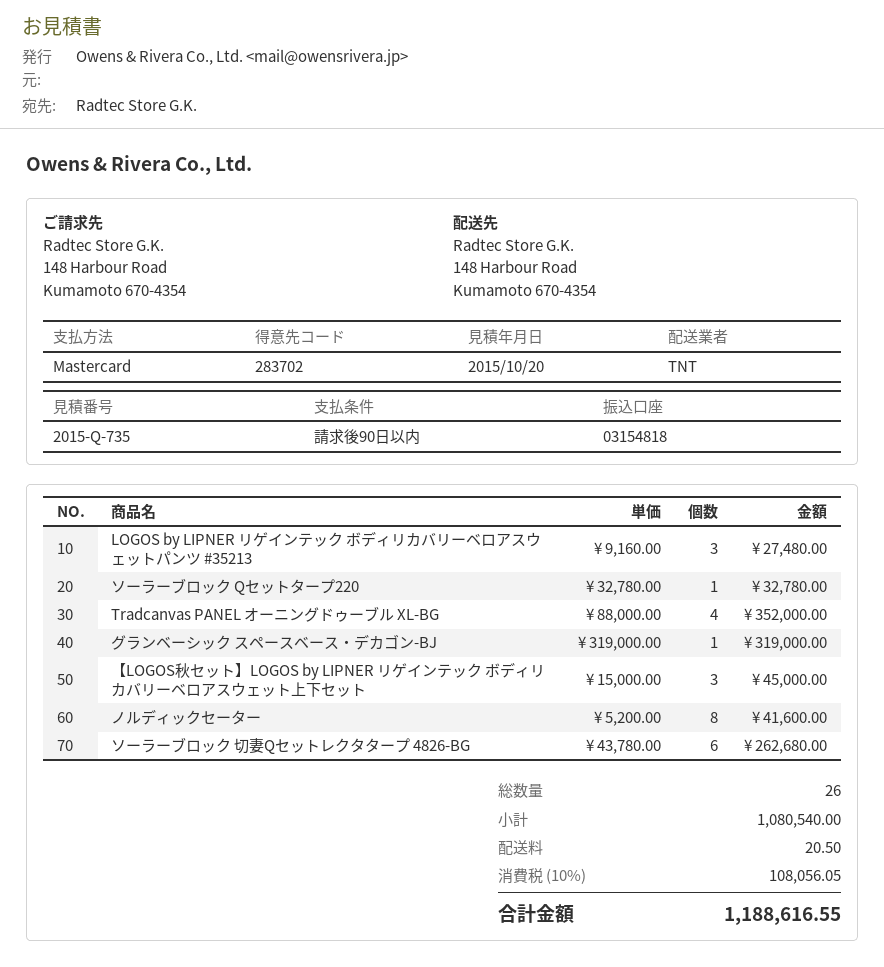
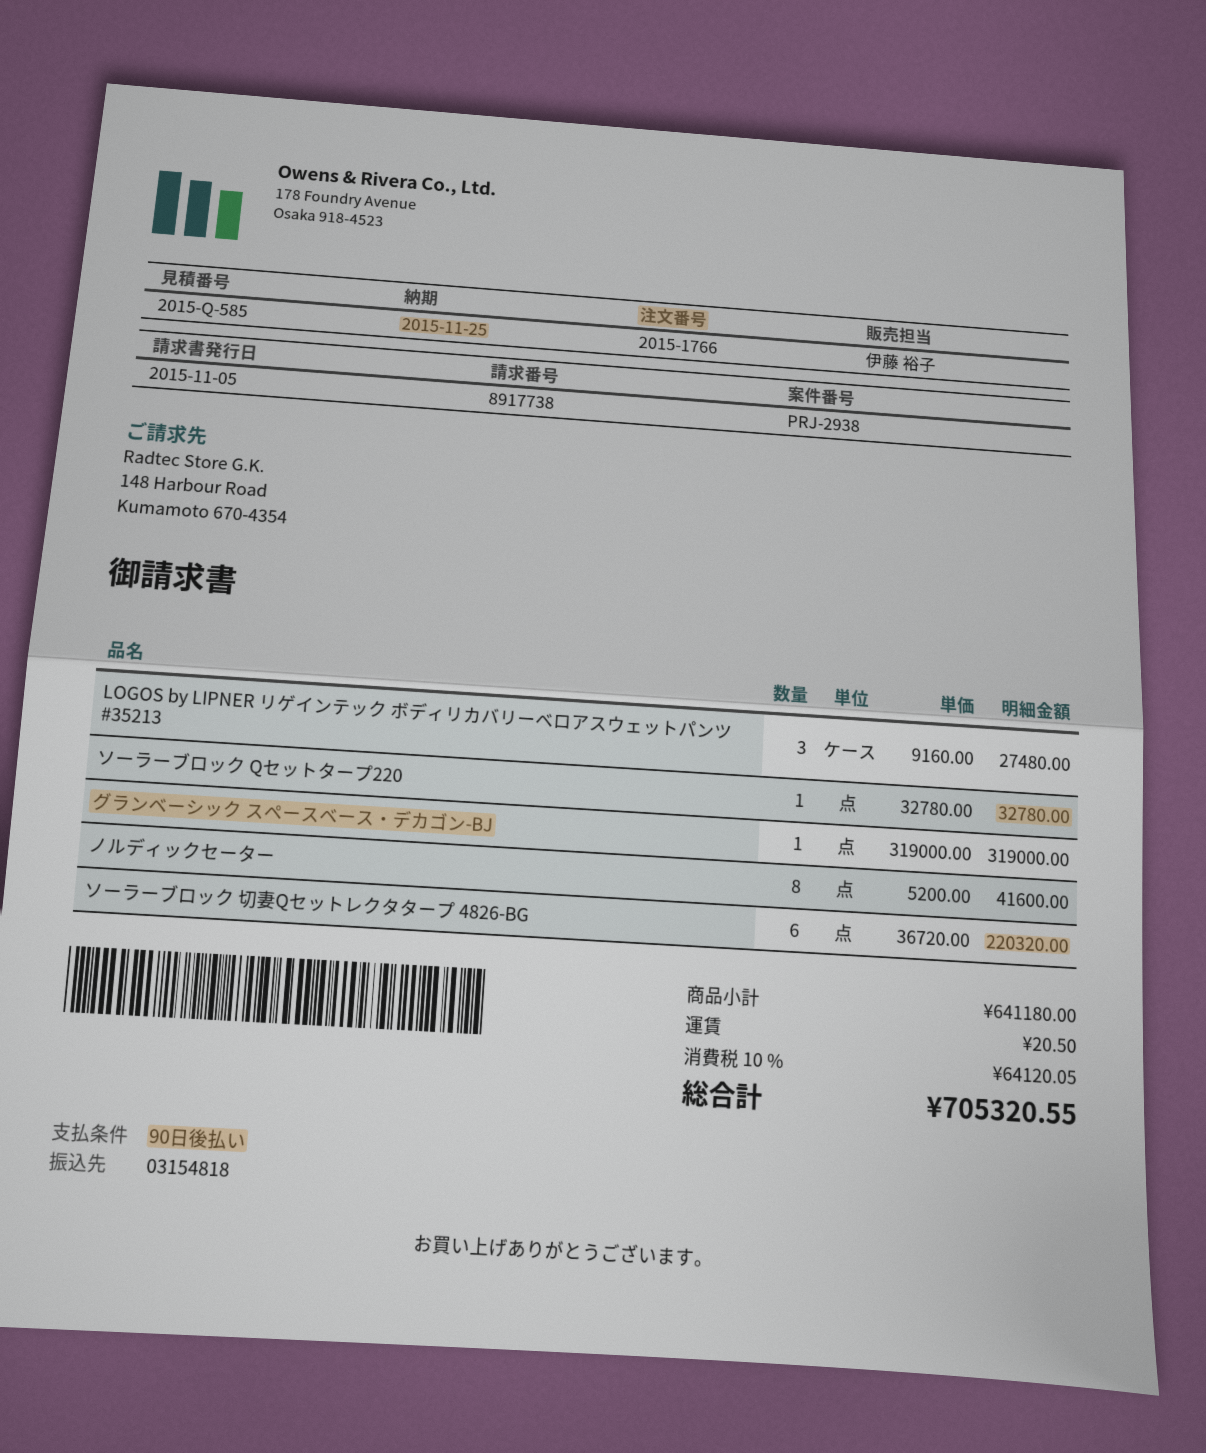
quote number: 2015-Q-735 -> 2015-Q-585
Tradcanvas PANEL オーニングドゥーブル XL-BG: 4 x 88000.00 = 352000.00 -> none
【LOGOS秋セット】LOGOS by LIPNER リゲインテック ボディリカバリーベロアスウェット上下セット: 3 x 15000.00 = 45000.00 -> none
ソーラーブロック 切妻Qセットレクタタープ 4826-BG: 6 x 43780.00 = 262680.00 -> 6 x 36720.00 = 220320.00
subtotal: 1080540.00 -> 641180.00
tax: 10% = 108056.05 -> 10% = 64120.05
total: 1188616.55 -> 705320.55

